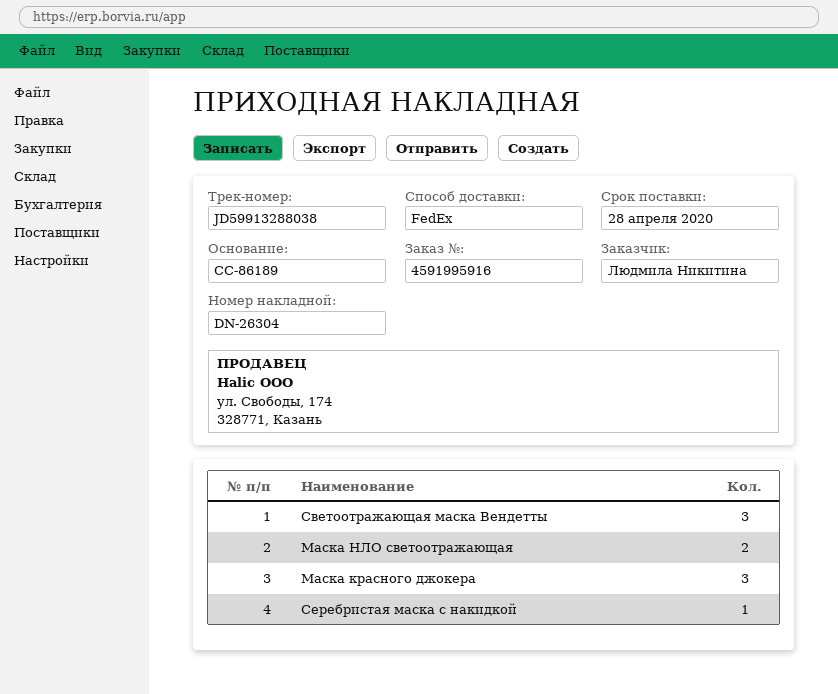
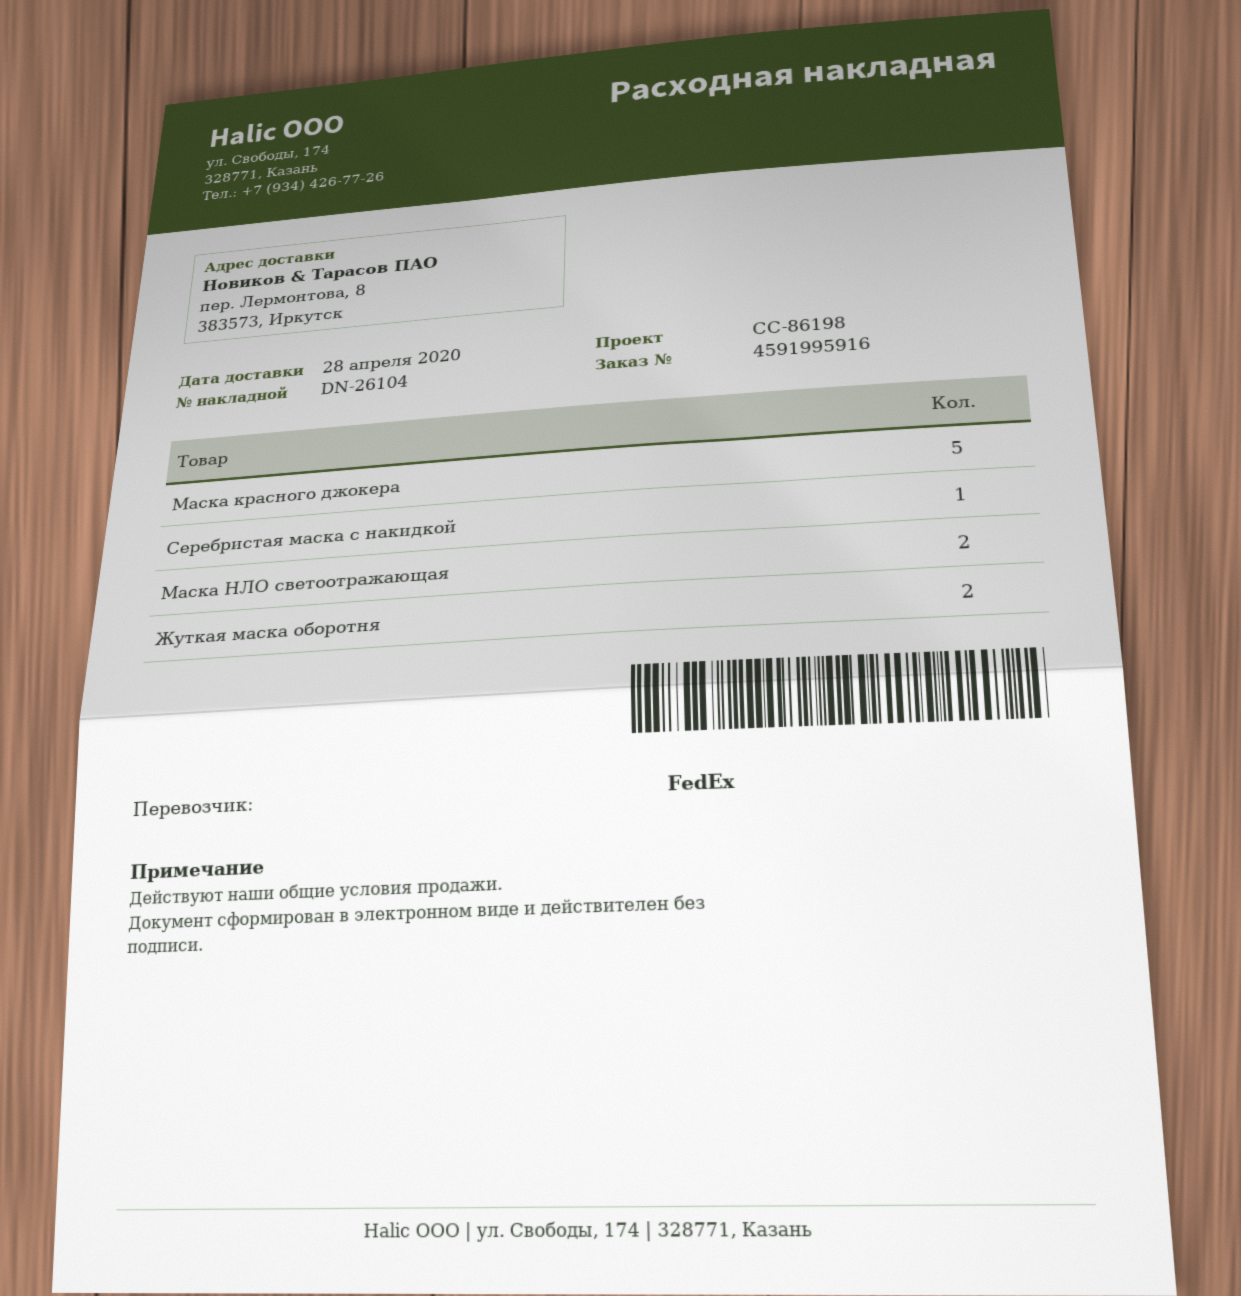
delivery note number: DN-26304 -> DN-26104
reference: CC-86189 -> CC-86198
Светоотражающая маска Вендетты: 3 -> none
Маска красного джокера: 3 -> 5
Жуткая маска оборотня: none -> 2

